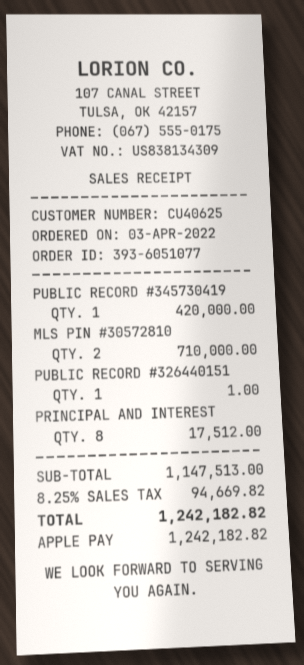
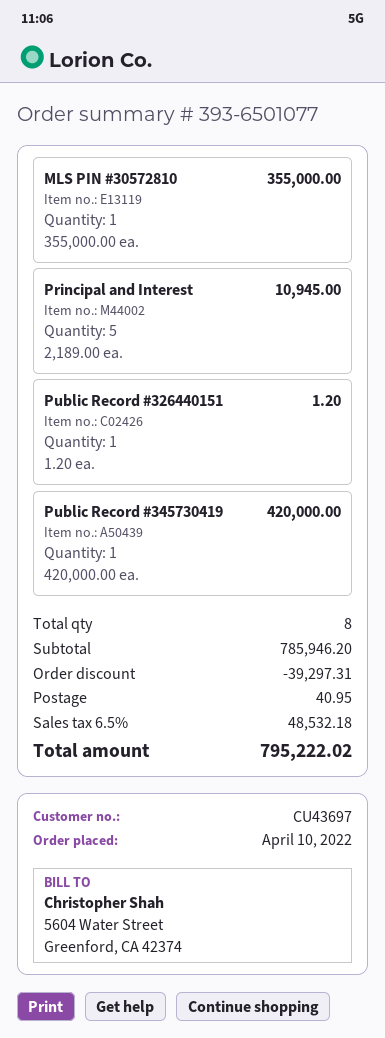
order number: 393-6051077 -> 393-6501077
order date: 2022-04-03 -> 2022-04-10
customer number: CU40625 -> CU43697
MLS PIN #30572810: 2 for 710000.00 -> 1 for 355000.00
PUBLIC RECORD #326440151: 1 for 1.00 -> 1 for 1.20
PRINCIPAL AND INTEREST: 8 for 17512.00 -> 5 for 10945.00
subtotal: 1147513.00 -> 785946.20
discount: none -> 39297.31
shipping: none -> 40.95
tax: 8.25% = 94669.82 -> 6.5% = 48532.18
total: 1242182.82 -> 795222.02

